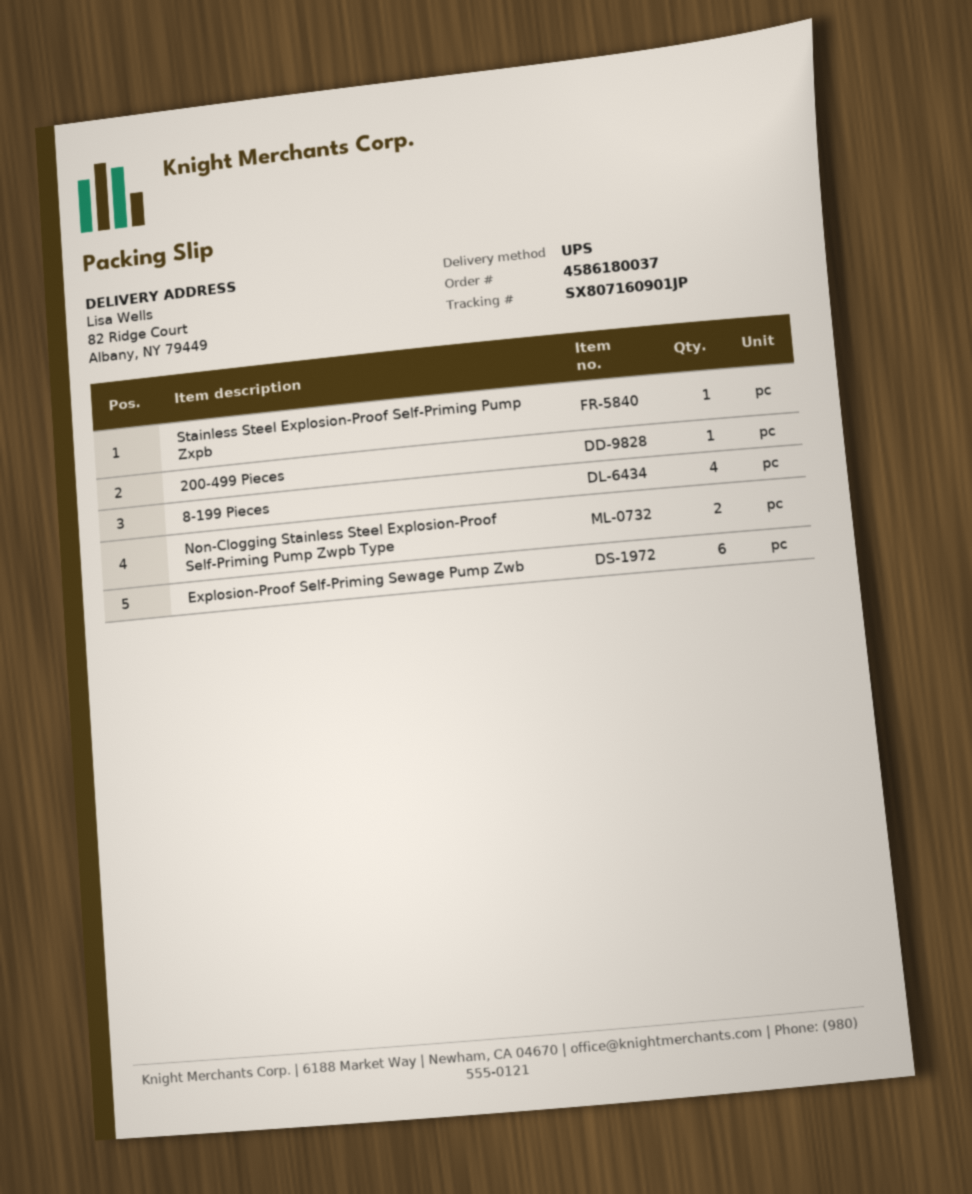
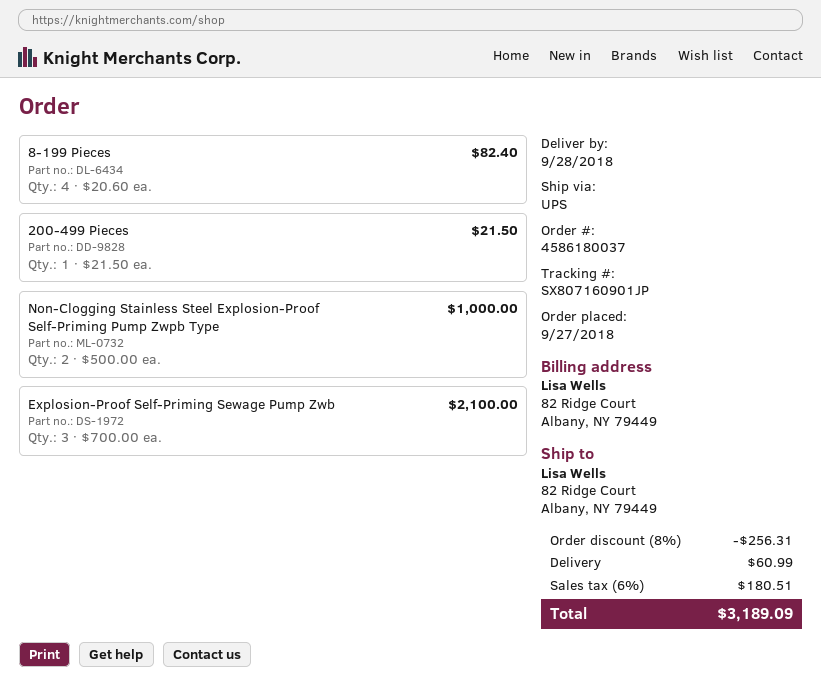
Stainless Steel Explosion-Proof Self-Priming Pump Zxpb: 1 -> none
Explosion-Proof Self-Priming Sewage Pump Zwb: 6 -> 3

